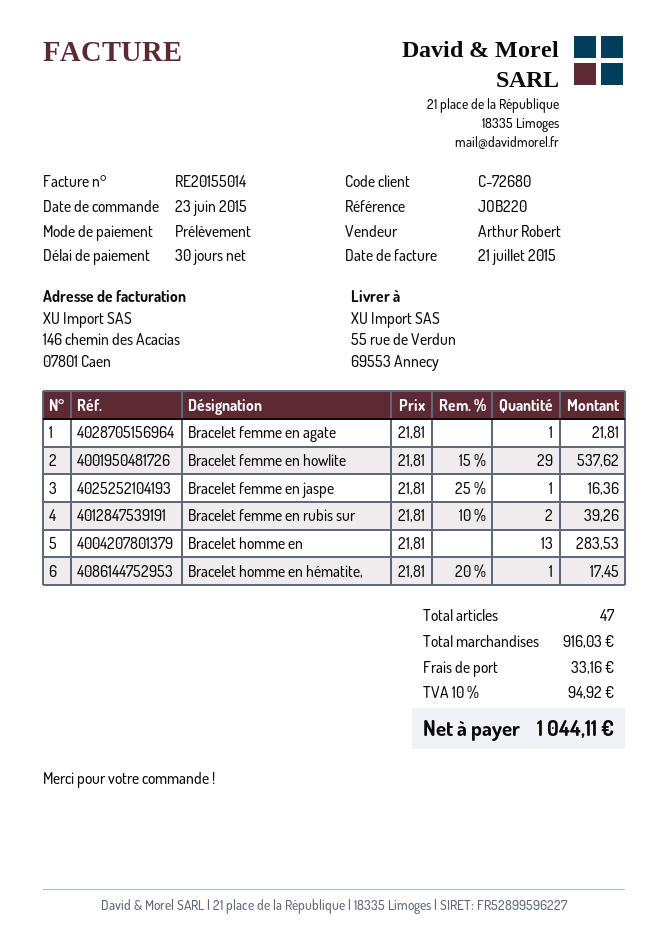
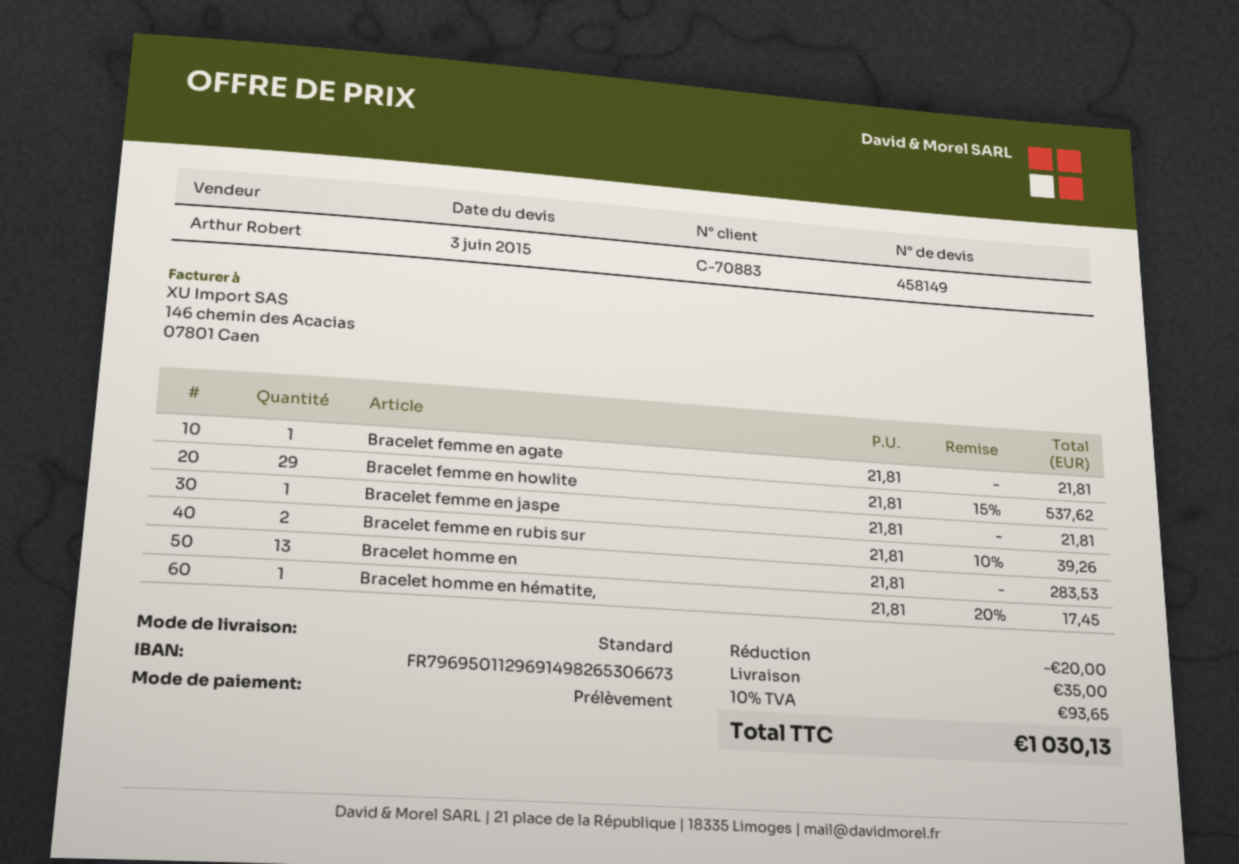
customer number: C-72680 -> C-70883
Bracelet femme en jaspe: 1 x 21.81 - 25% = 16.36 -> 1 x 21.81 = 21.81
discount: none -> 20.00
shipping: 33.16 -> 35.00
tax: 10% = 94.92 -> 10% = 93.65
total: 1044.11 -> 1030.13

